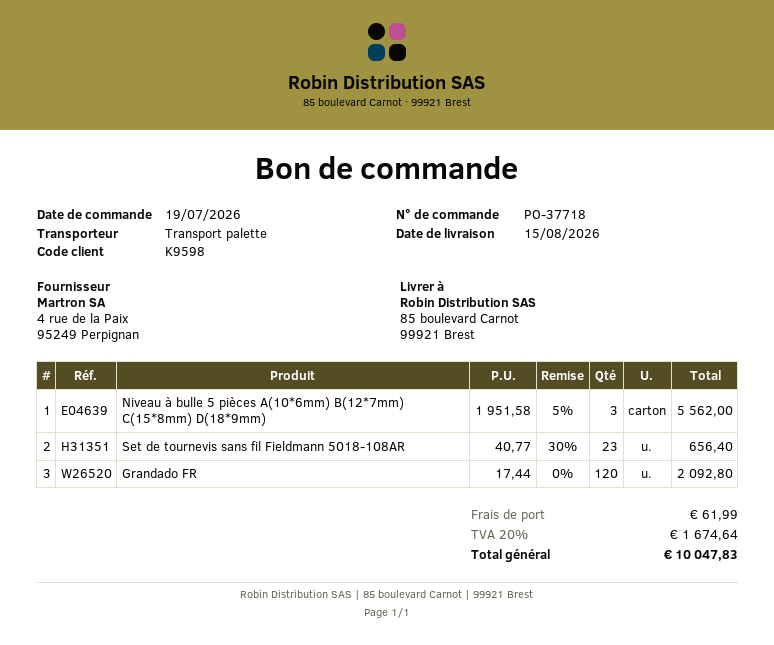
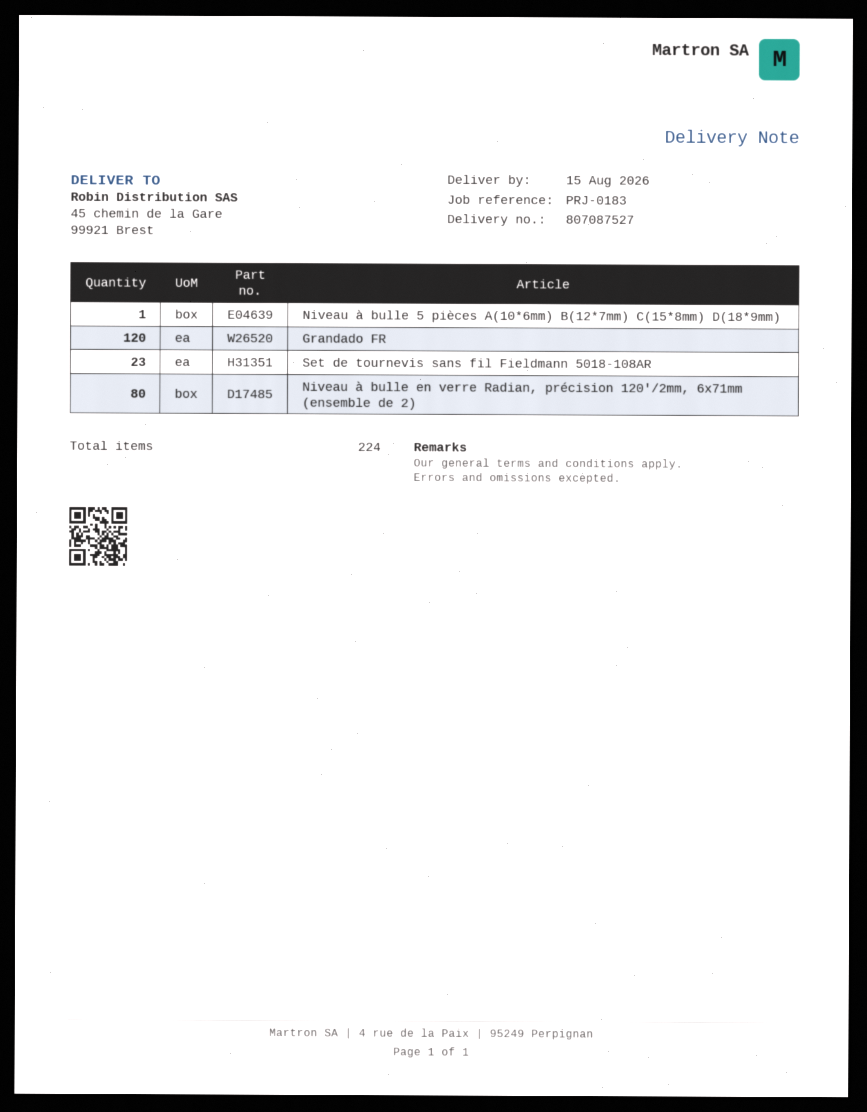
ship to: 85 boulevard Carnot, 99921 Brest -> 45 chemin de la Gare, 99921 Brest
Niveau à bulle 5 pièces A(10*6mm) B(12*7mm) C(15*8mm) D(18*9mm): 3 -> 1
Niveau à bulle en verre Radian, précision 120'/2mm, 6x71mm (ensemble de 2): none -> 80

